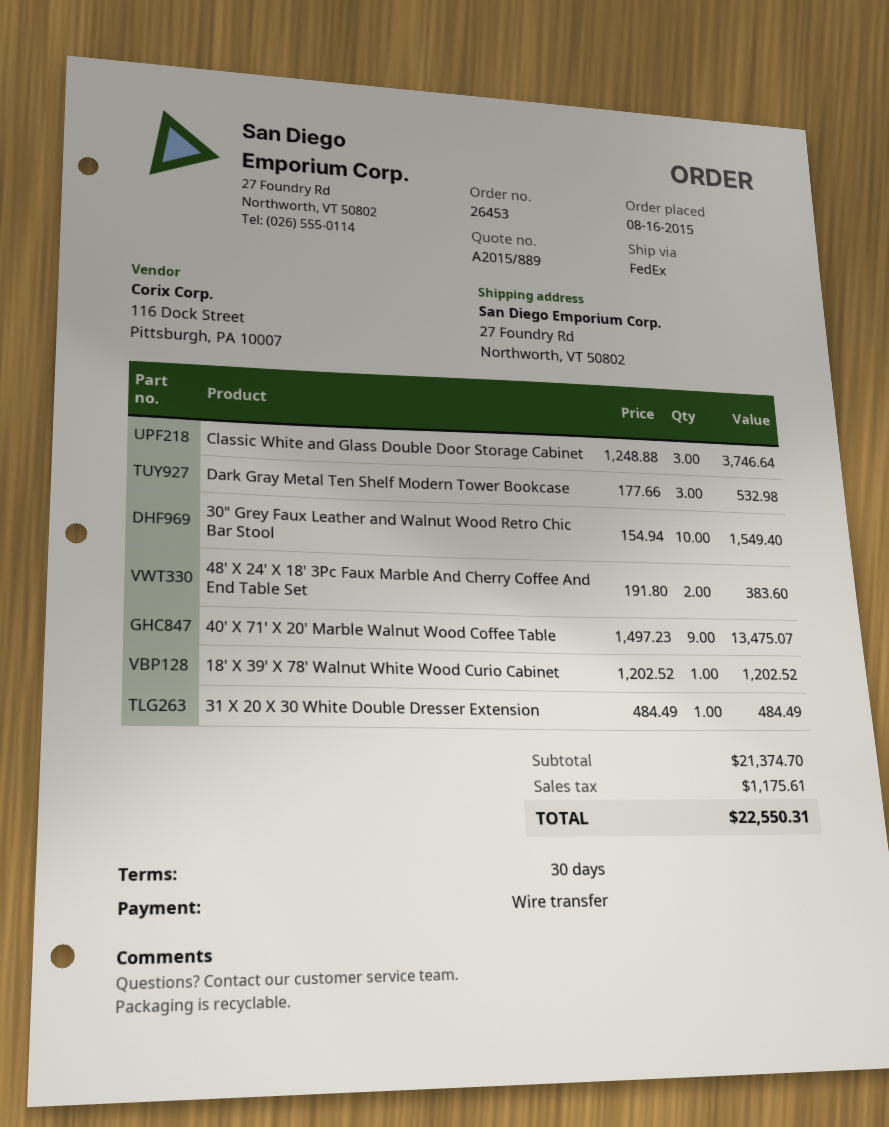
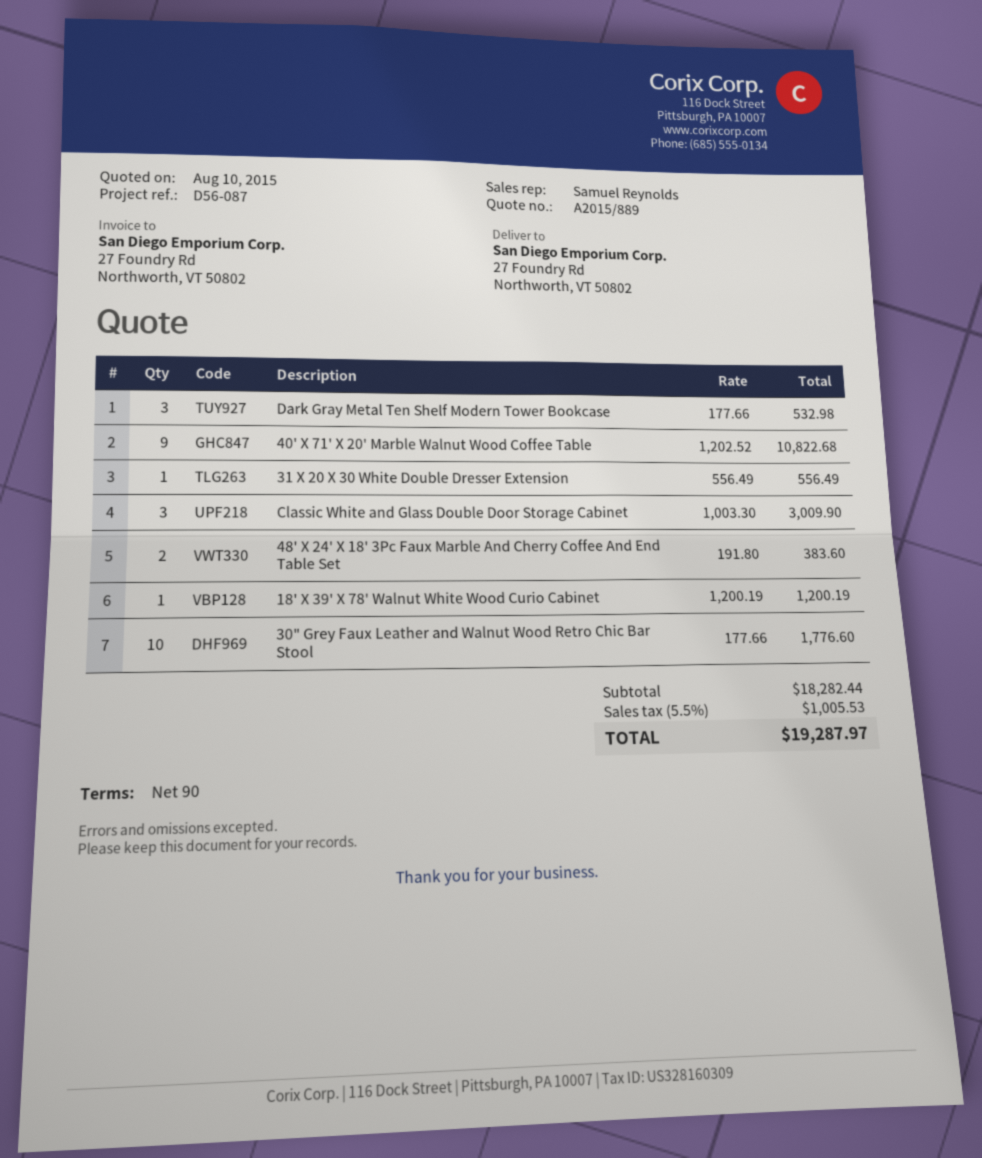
payment terms: 30 days -> 90 days
Classic White and Glass Double Door Storage Cabinet: 3 x 1248.88 = 3746.64 -> 3 x 1003.30 = 3009.90
30" Grey Faux Leather and Walnut Wood Retro Chic Bar Stool: 10 x 154.94 = 1549.40 -> 10 x 177.66 = 1776.60
40' X 71' X 20' Marble Walnut Wood Coffee Table: 9 x 1497.23 = 13475.07 -> 9 x 1202.52 = 10822.68
18' X 39' X 78' Walnut White Wood Curio Cabinet: 1 x 1202.52 = 1202.52 -> 1 x 1200.19 = 1200.19
31 X 20 X 30 White Double Dresser Extension: 1 x 484.49 = 484.49 -> 1 x 556.49 = 556.49
subtotal: 21374.70 -> 18282.44
tax: 1175.61 -> 1005.53
total: 22550.31 -> 19287.97

